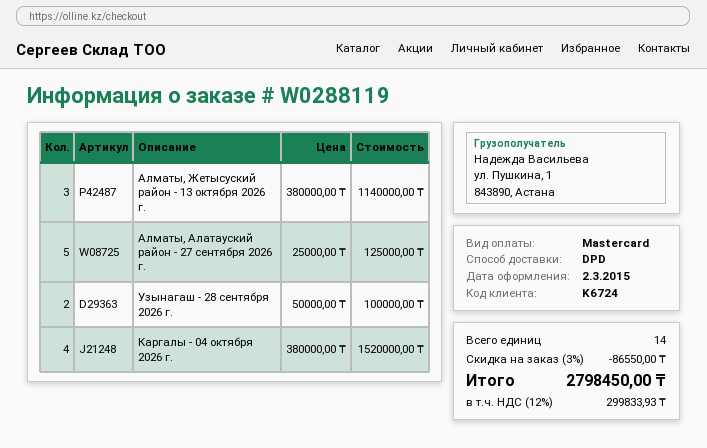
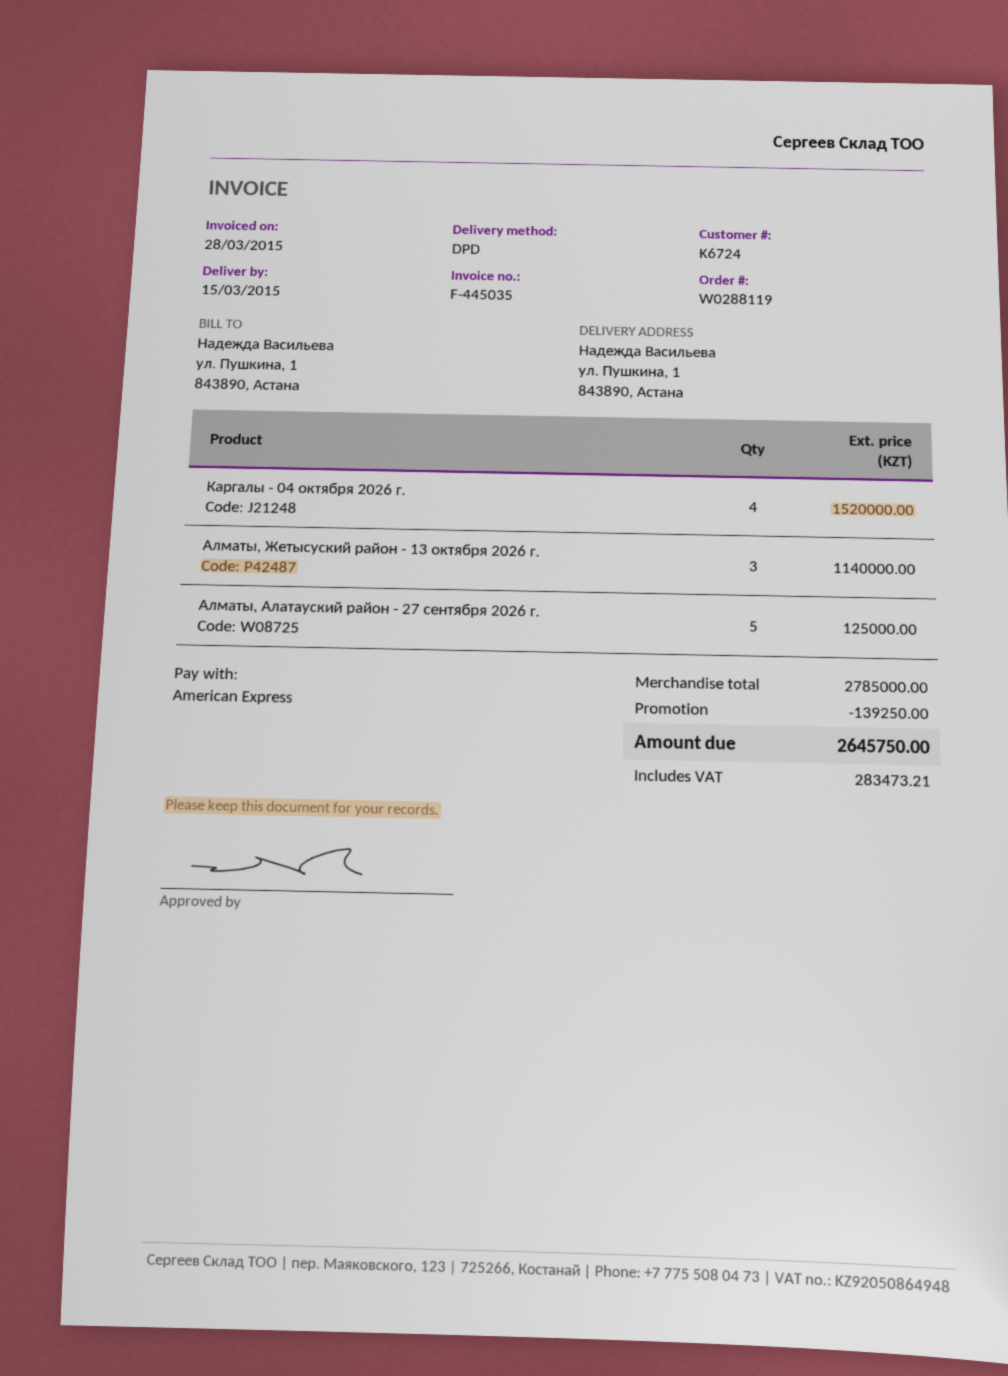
payment method: Mastercard -> American Express
Узынагаш - 28 сентября 2026 г.: 2 for 100000.00 -> none
discount: 86550.00 -> 139250.00
tax: 299833.93 -> 283473.21
total: 2798450.00 -> 2645750.00

